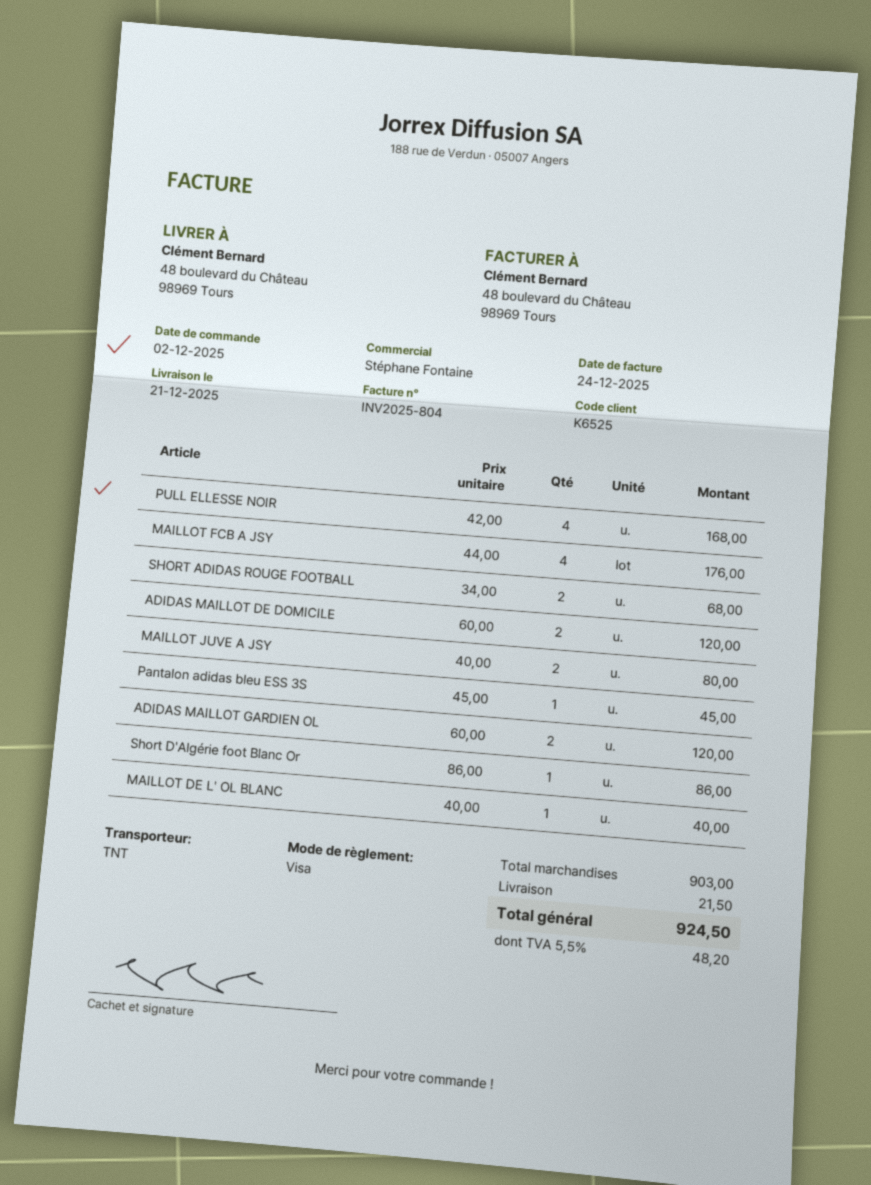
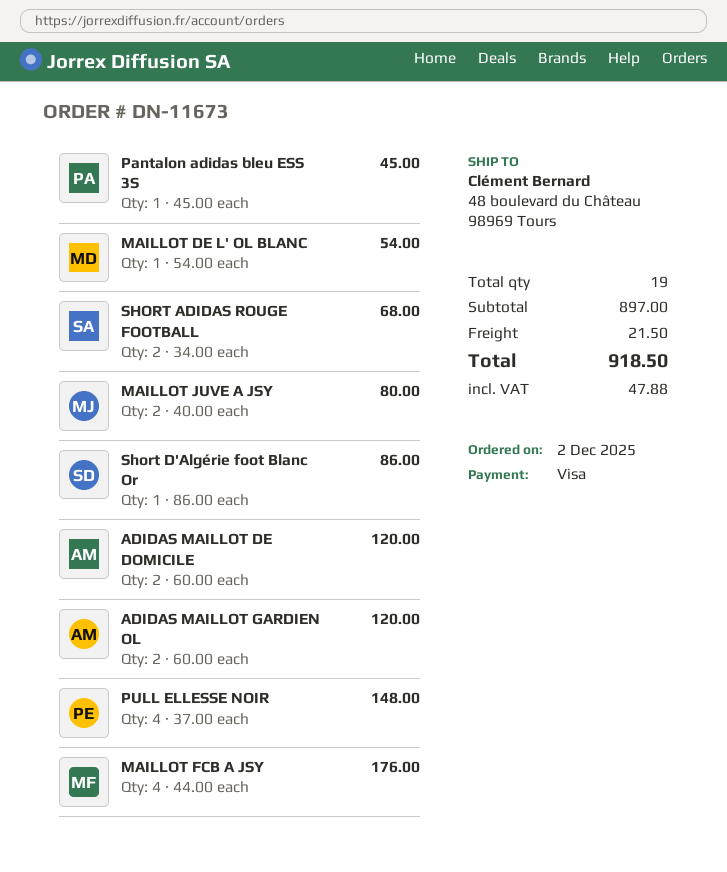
PULL ELLESSE NOIR: 4 x 42.00 = 168.00 -> 4 x 37.00 = 148.00
MAILLOT DE L' OL BLANC: 1 x 40.00 = 40.00 -> 1 x 54.00 = 54.00
subtotal: 903.00 -> 897.00
tax: 48.20 -> 47.88
total: 924.50 -> 918.50

